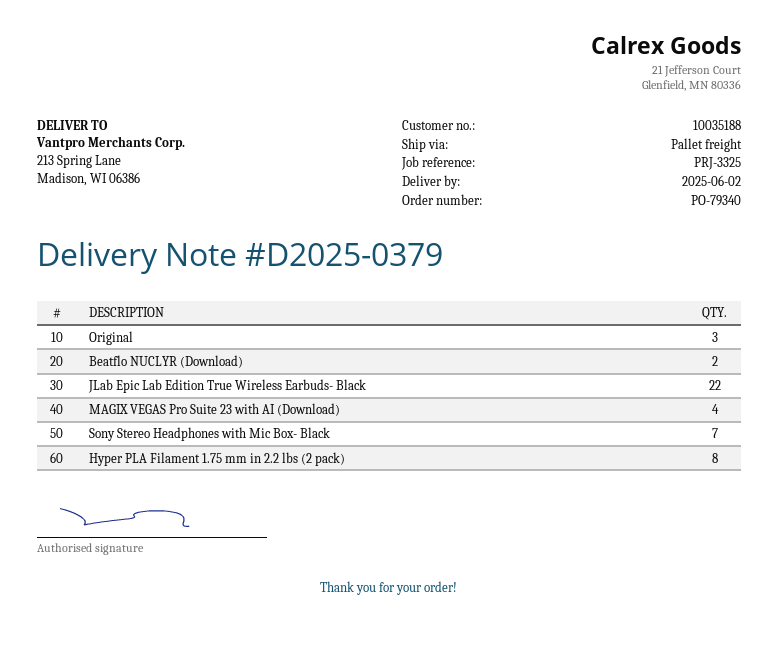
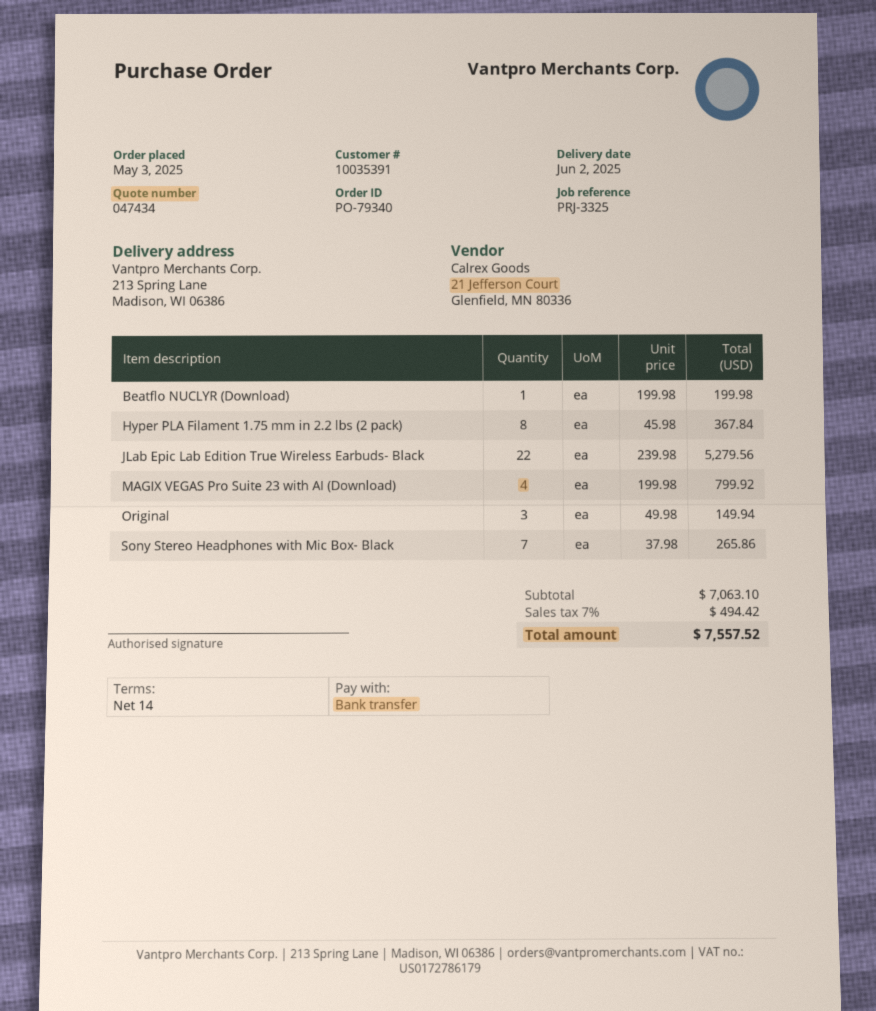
customer number: 10035188 -> 10035391
Beatflo NUCLYR (Download): 2 -> 1

